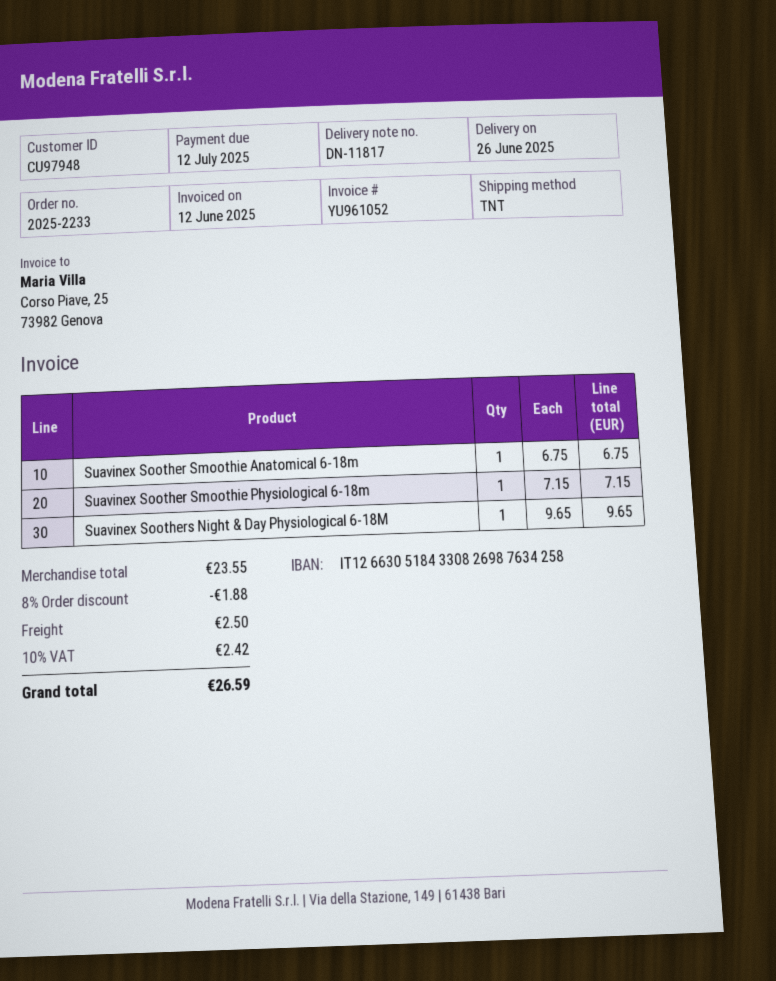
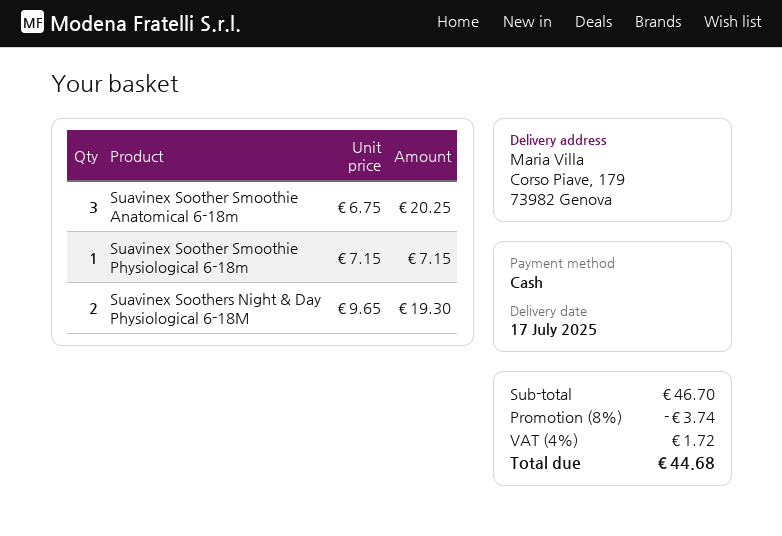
delivery date: 2025-06-26 -> 2025-07-17
Suavinex Soother Smoothie Anatomical 6-18m: 1 x 6.75 = 6.75 -> 3 x 6.75 = 20.25
Suavinex Soothers Night & Day Physiological 6-18M: 1 x 9.65 = 9.65 -> 2 x 9.65 = 19.30
subtotal: 23.55 -> 46.70
discount: 8% = 1.88 -> 8% = 3.74
shipping: 2.50 -> none
tax: 10% = 2.42 -> 4% = 1.72
total: 26.59 -> 44.68

